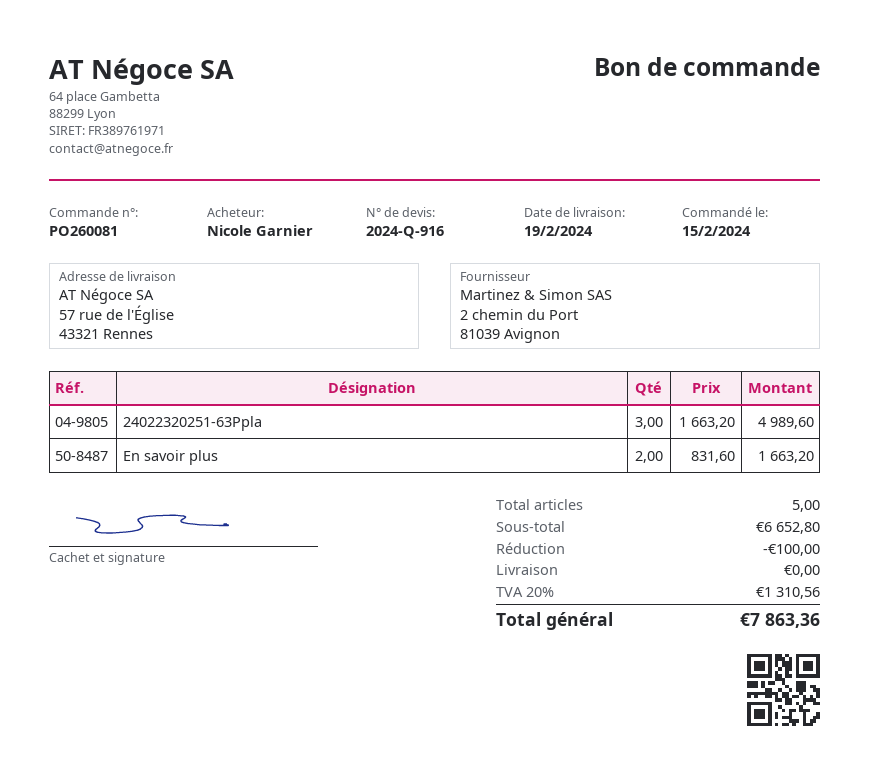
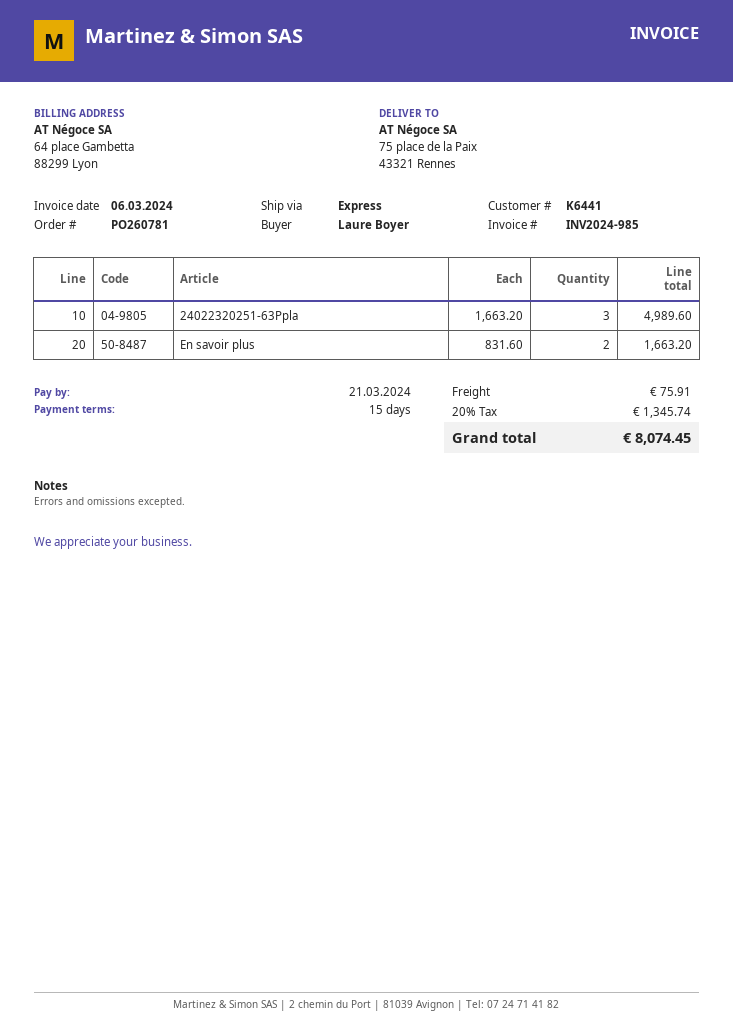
order number: PO260081 -> PO260781
ordered by: Nicole Garnier -> Laure Boyer
ship to: 57 rue de l'Église, 43321 Rennes -> 75 place de la Paix, 43321 Rennes
discount: 100.00 -> none
shipping: 0.00 -> 75.91
tax: 20% = 1310.56 -> 20% = 1345.74
total: 7863.36 -> 8074.45

